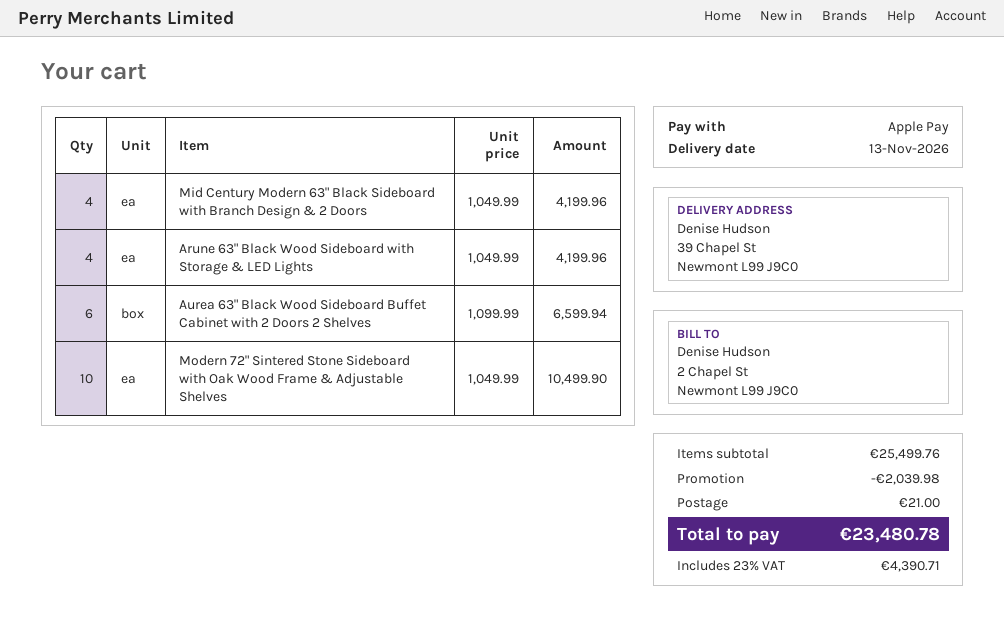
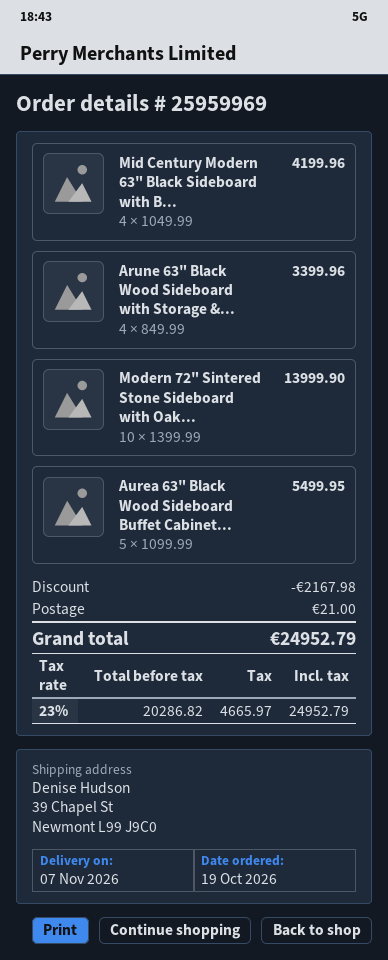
delivery date: 2026-11-13 -> 2026-11-07
Arune 63" Black Wood Sideboard with Storage & LED Lights: 4 x 1049.99 = 4199.96 -> 4 x 849.99 = 3399.96
Aurea 63" Black Wood Sideboard Buffet Cabinet with 2 Doors 2 Shelves: 6 x 1099.99 = 6599.94 -> 5 x 1099.99 = 5499.95
Modern 72" Sintered Stone Sideboard with Oak Wood Frame & Adjustable Shelves: 10 x 1049.99 = 10499.90 -> 10 x 1399.99 = 13999.90
discount: 2039.98 -> 2167.98
tax: 23% = 4390.71 -> 23% = 4665.97
total: 23480.78 -> 24952.79

